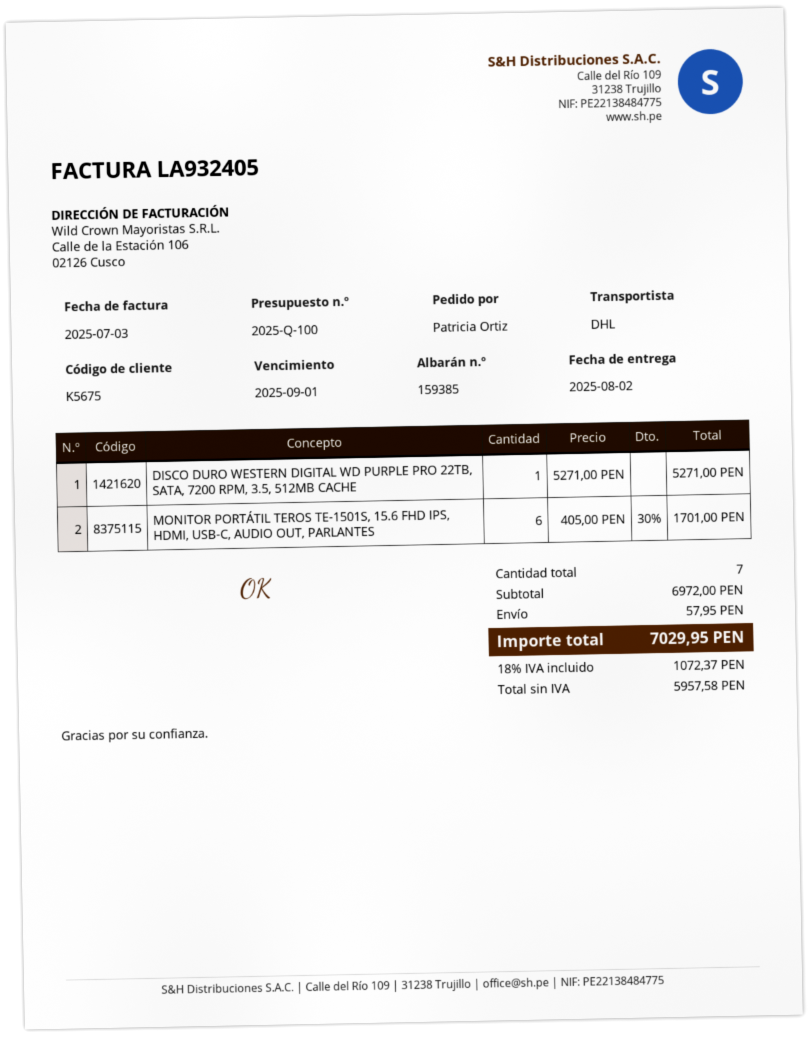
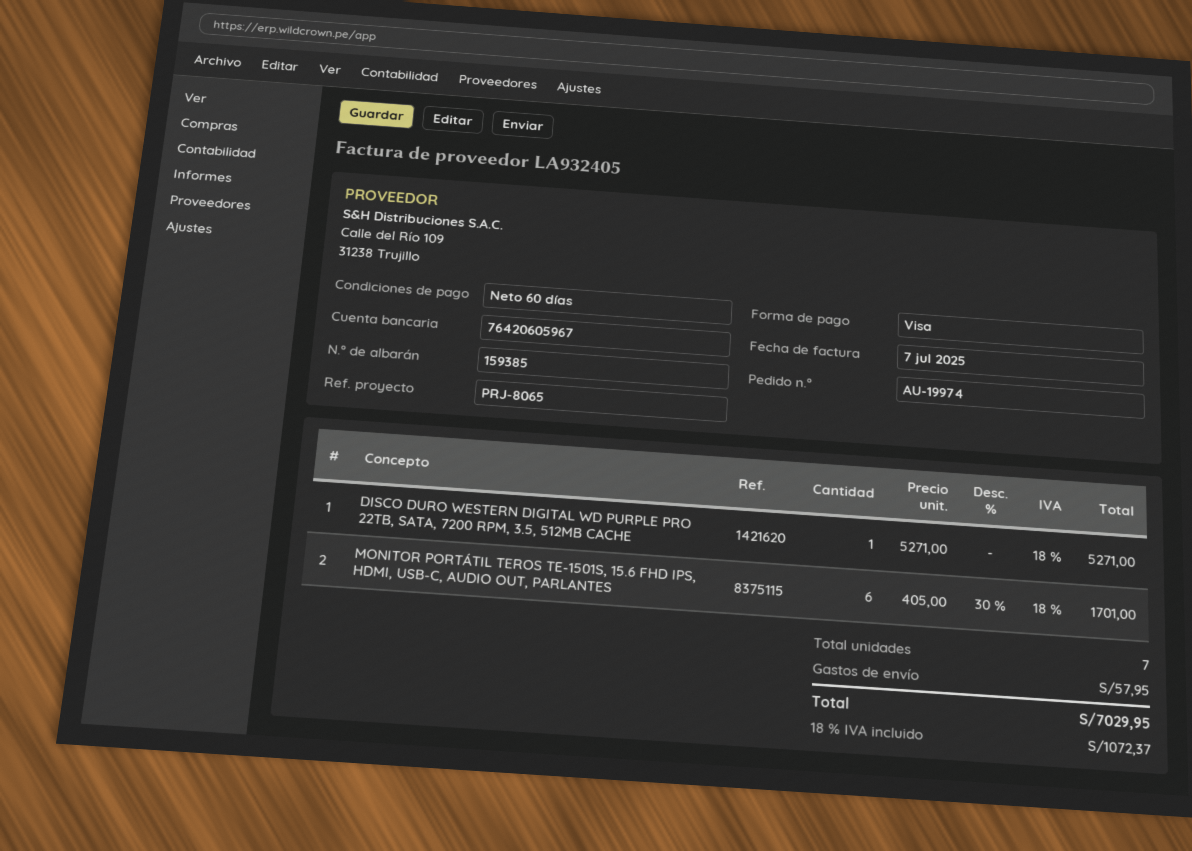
invoice date: 2025-07-03 -> 2025-07-07

